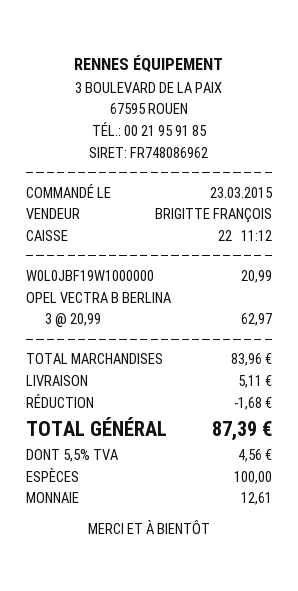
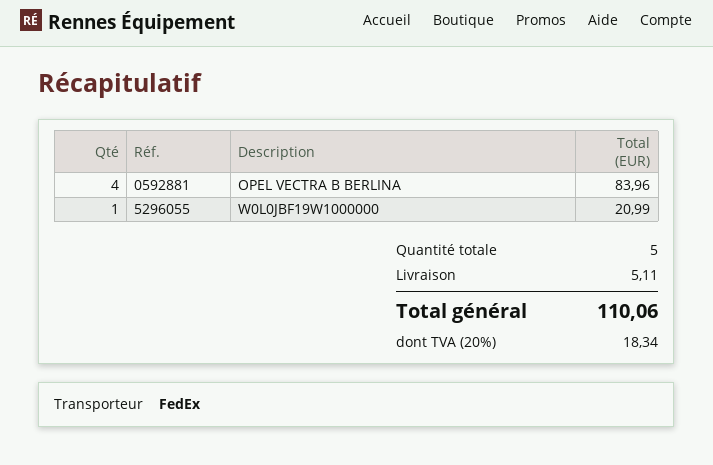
OPEL VECTRA B BERLINA: 3 for 62.97 -> 4 for 83.96
discount: 1.68 -> none
tax: 5.5% = 4.56 -> 20% = 18.34
total: 87.39 -> 110.06

